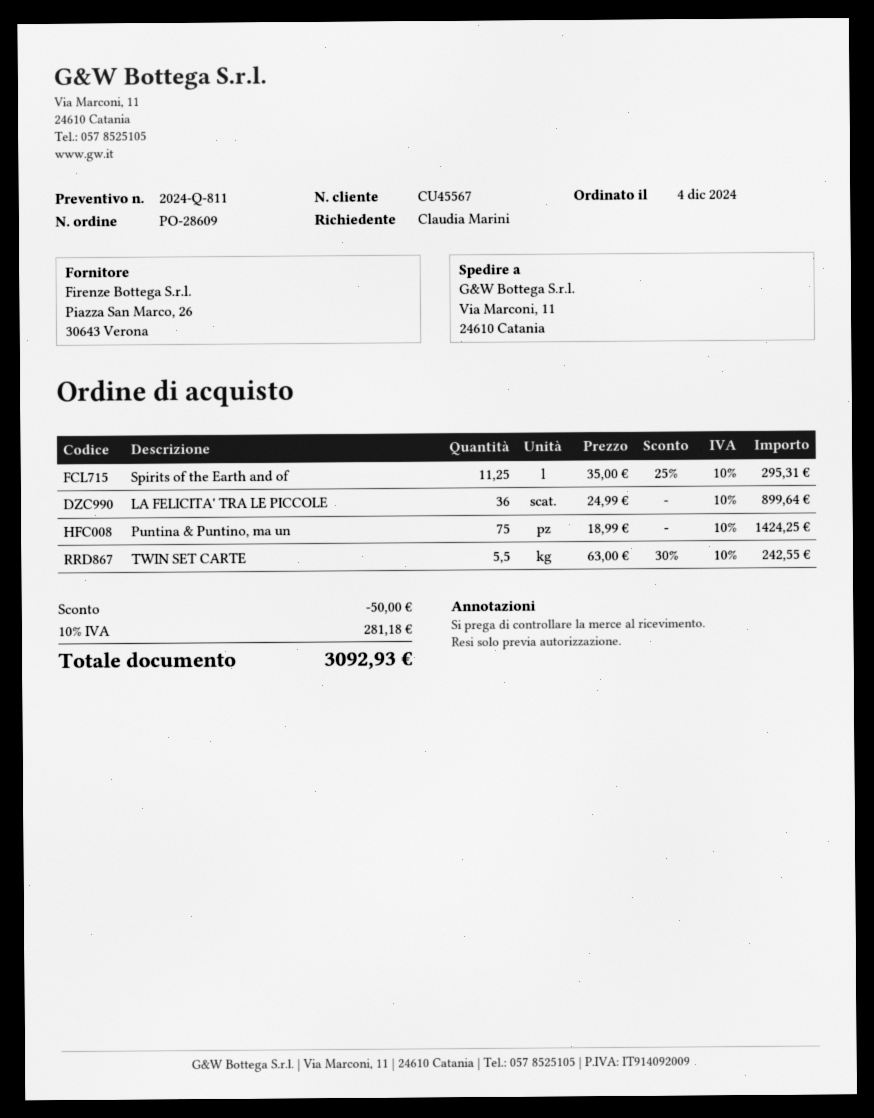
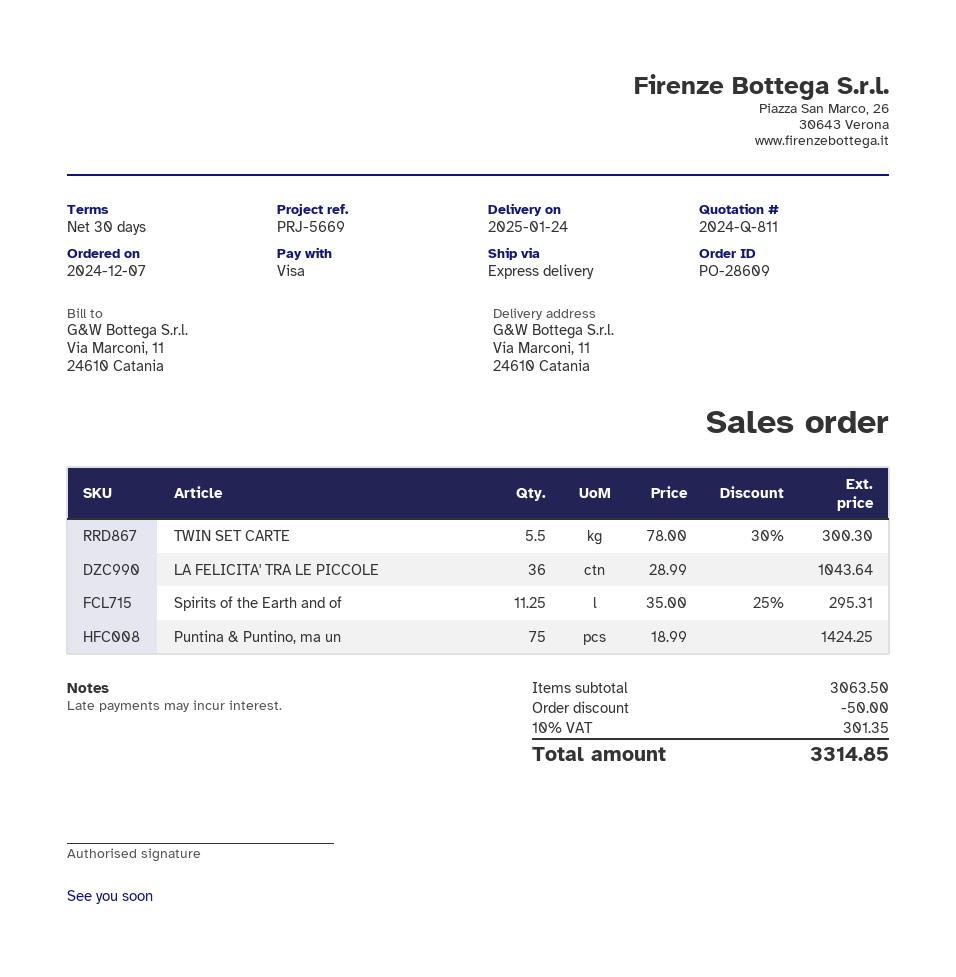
order date: 2024-12-04 -> 2024-12-07
LA FELICITA' TRA LE PICCOLE: 36 x 24.99 = 899.64 -> 36 x 28.99 = 1043.64
TWIN SET CARTE: 5.5 x 63.00 - 30% = 242.55 -> 5.5 x 78.00 - 30% = 300.30
tax: 10% = 281.18 -> 10% = 301.35
total: 3092.93 -> 3314.85

